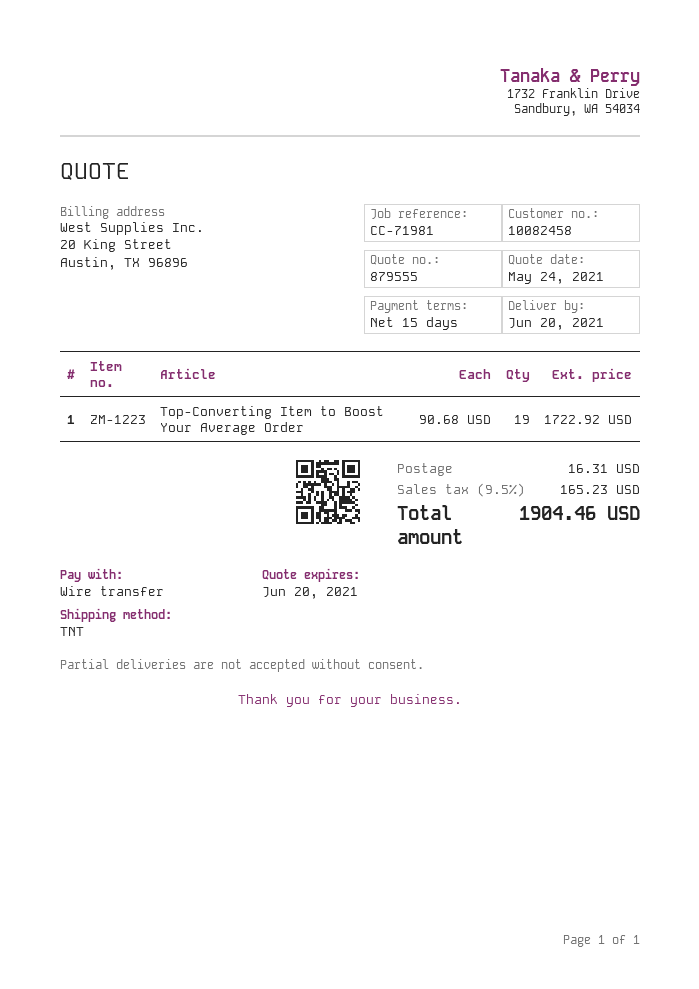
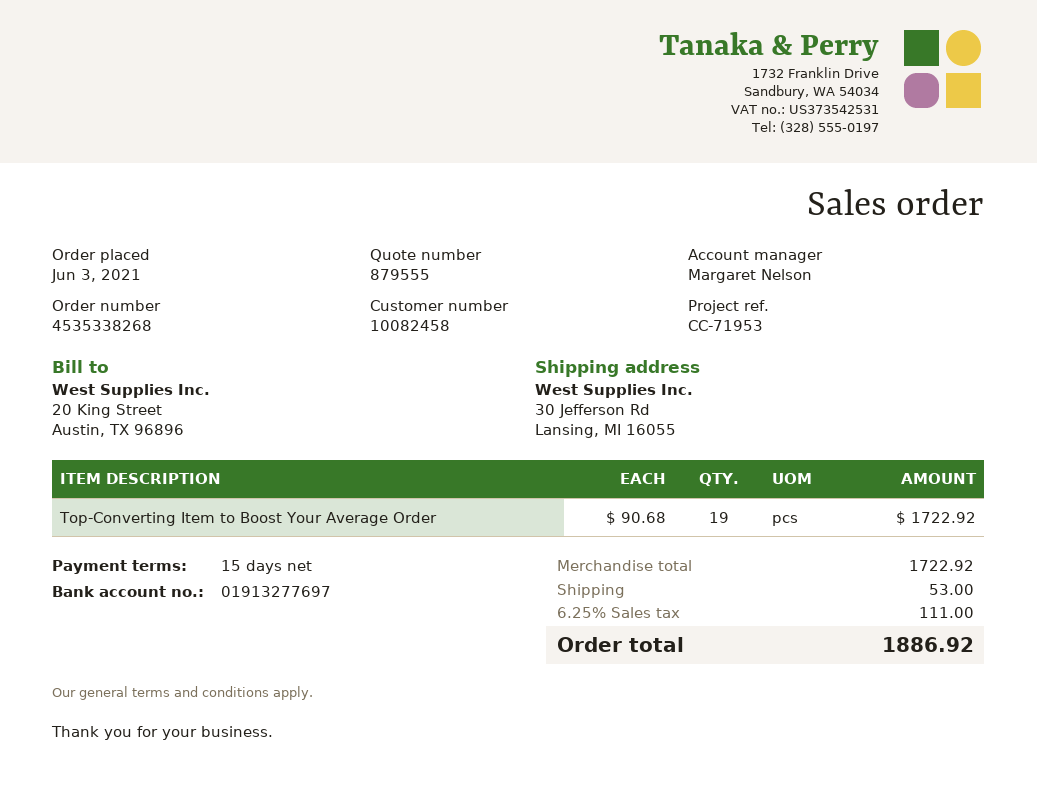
reference: CC-71981 -> CC-71953
shipping: 16.31 -> 53.00
tax: 9.5% = 165.23 -> 6.25% = 111.00
total: 1904.46 -> 1886.92

